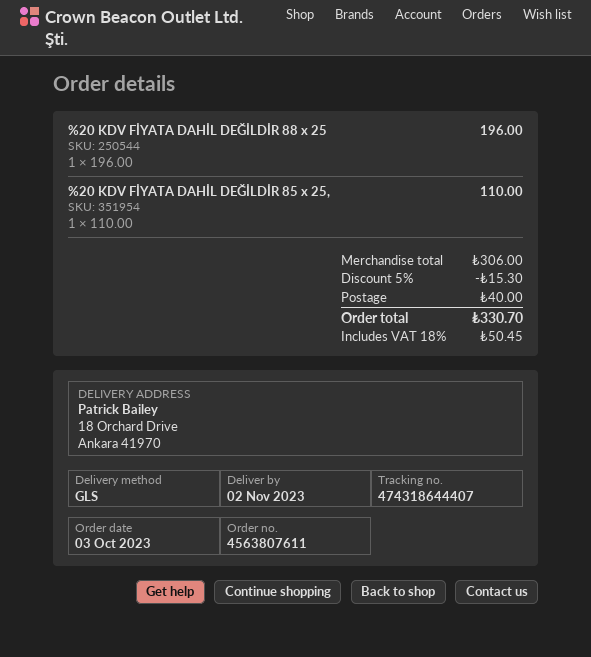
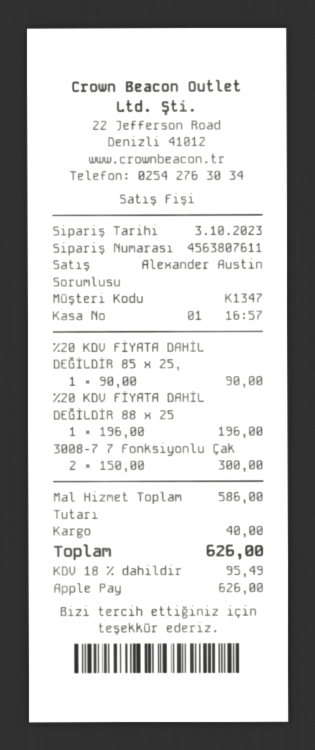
%20 KDV FİYATA DAHİL DEĞİLDİR 85 x 25,: 1 x 110.00 = 110.00 -> 1 x 90.00 = 90.00
3008-7 7 Fonksiyonlu Çak: none -> 2 x 150.00 = 300.00
subtotal: 306.00 -> 586.00
discount: 5% = 15.30 -> none
tax: 18% = 50.45 -> 18% = 95.49
total: 330.70 -> 626.00

